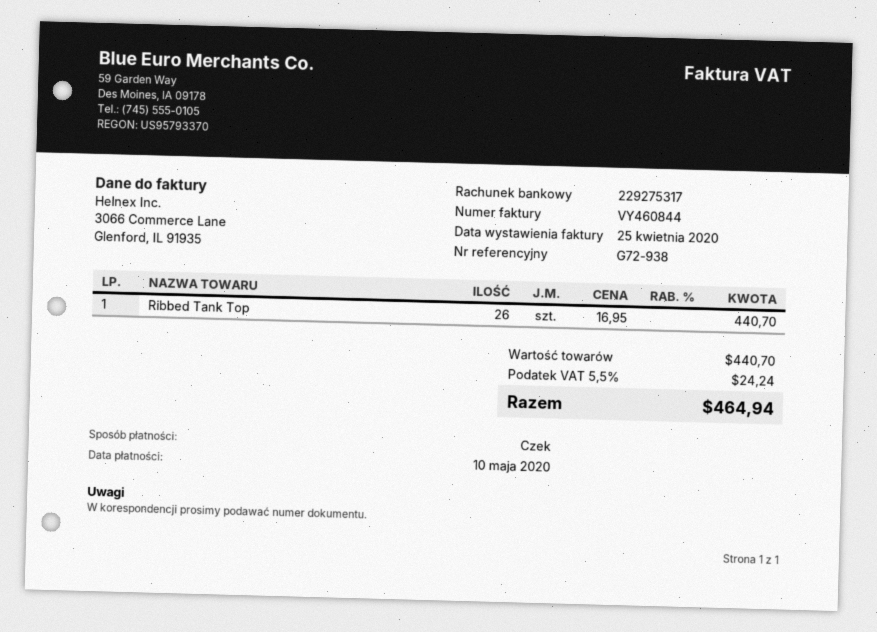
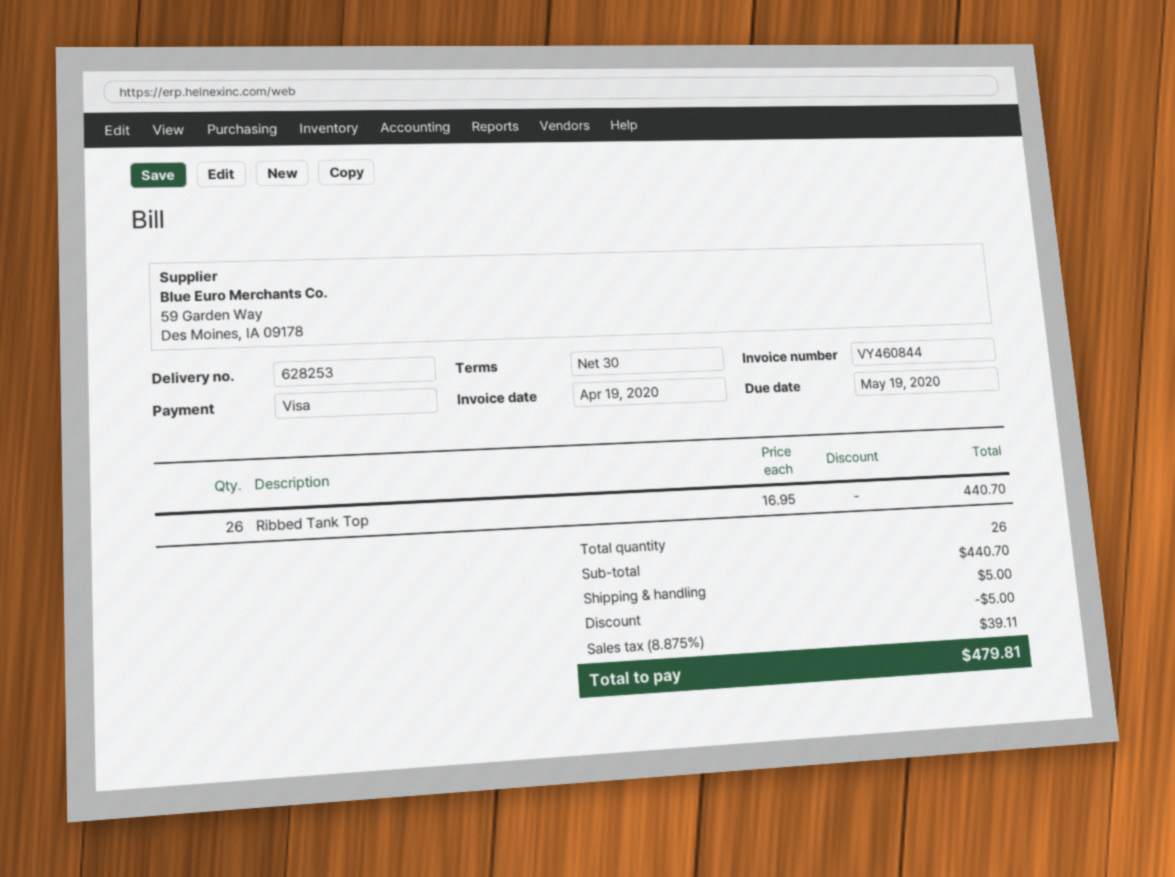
invoice date: 2020-04-25 -> 2020-04-19
due date: 2020-05-10 -> 2020-05-19
payment method: cheque -> Visa
discount: none -> 5.00
shipping: none -> 5.00
tax: 5.5% = 24.24 -> 8.875% = 39.11
total: 464.94 -> 479.81

